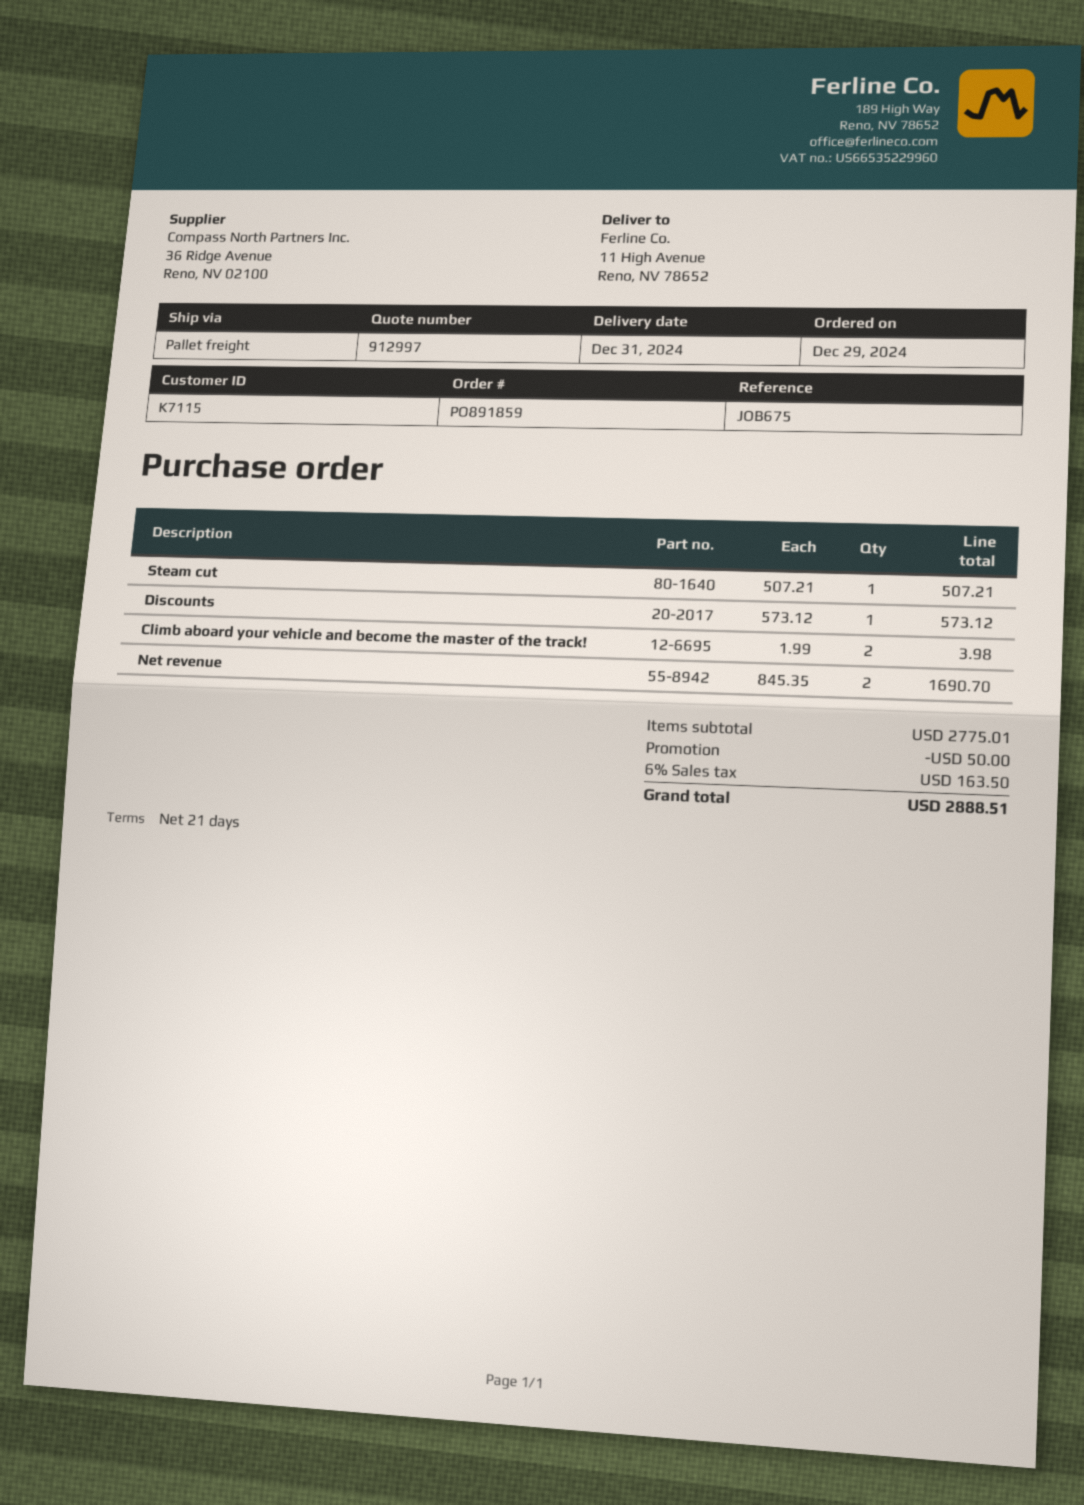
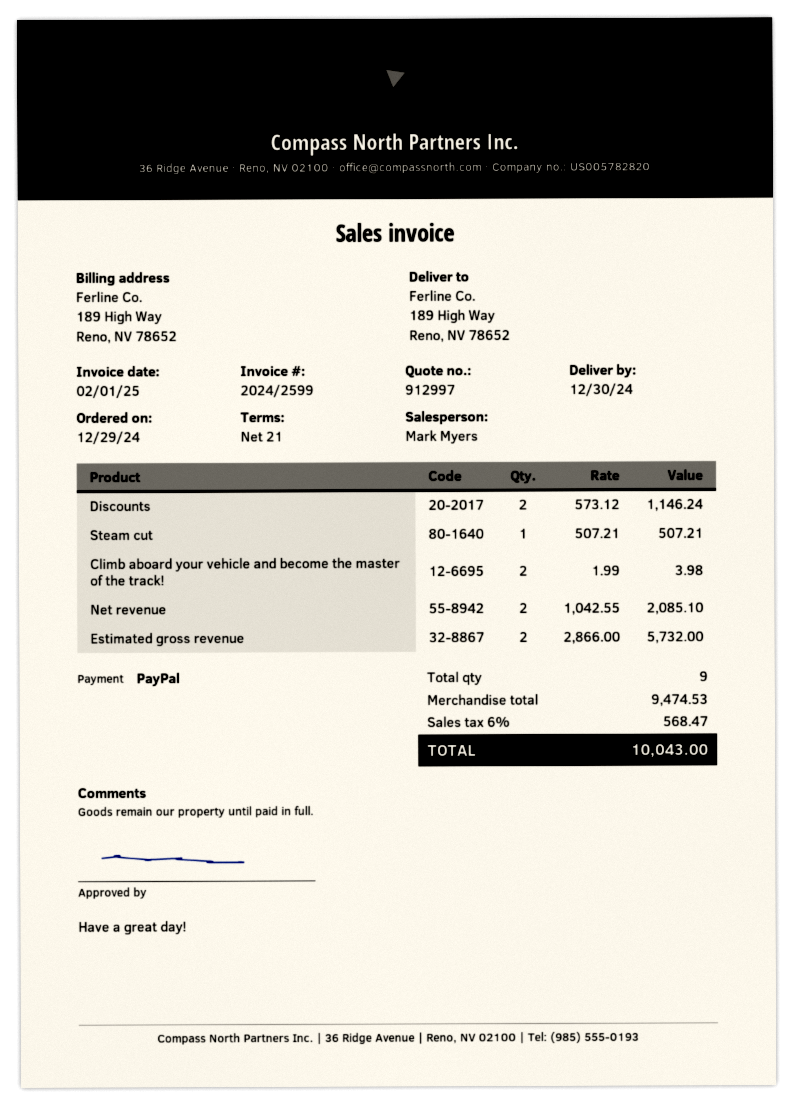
delivery date: 2024-12-31 -> 2024-12-30
ship to: 11 High Avenue, Reno, NV 78652 -> 189 High Way, Reno, NV 78652
Discounts: 1 x 573.12 = 573.12 -> 2 x 573.12 = 1146.24
Net revenue: 2 x 845.35 = 1690.70 -> 2 x 1042.55 = 2085.10
Estimated gross revenue: none -> 2 x 2866.00 = 5732.00
subtotal: 2775.01 -> 9474.53
discount: 50.00 -> none
tax: 6% = 163.50 -> 6% = 568.47
total: 2888.51 -> 10043.00

